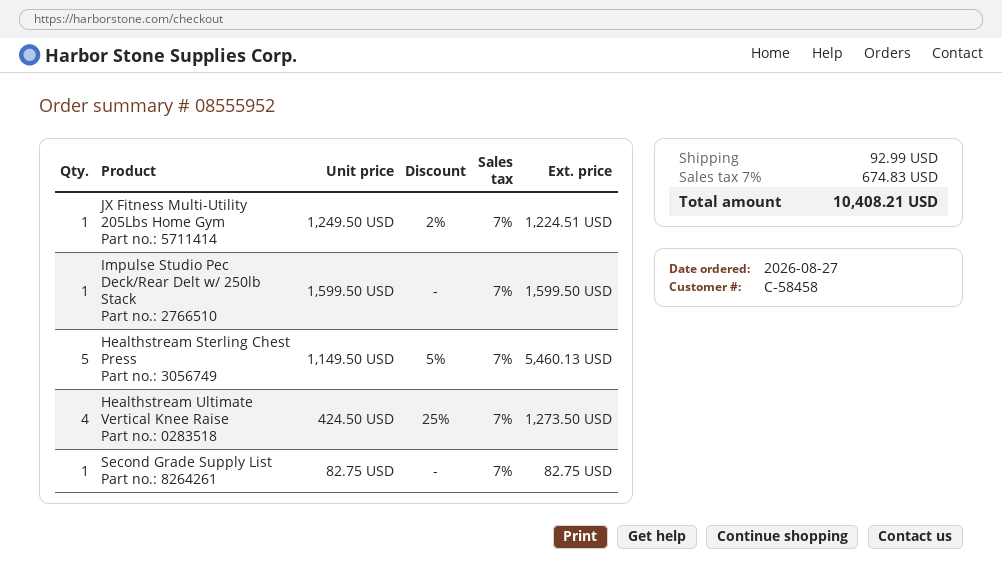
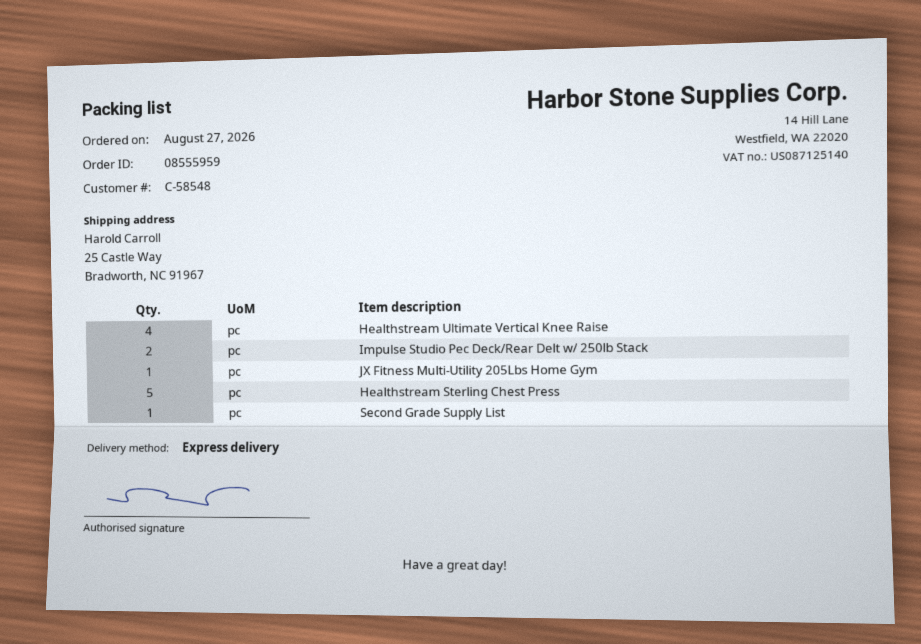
order number: 08555952 -> 08555959
customer number: C-58458 -> C-58548
Impulse Studio Pec Deck/Rear Delt w/ 250lb Stack: 1 -> 2

